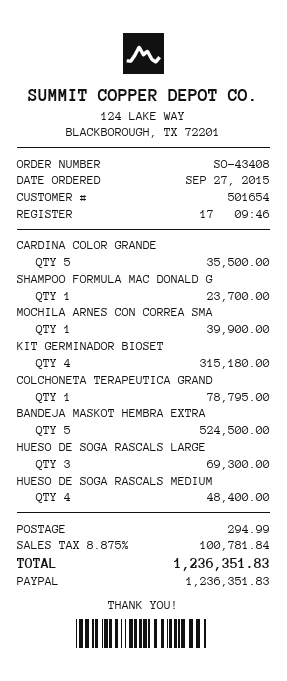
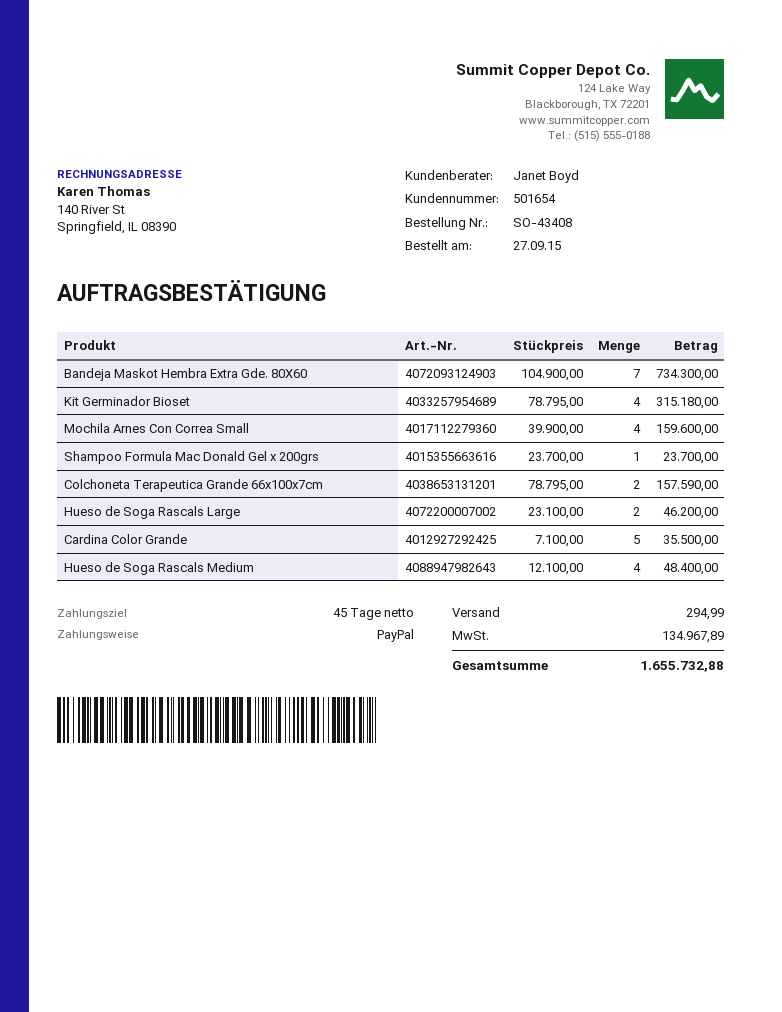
MOCHILA ARNES CON CORREA SMA: 1 for 39900.00 -> 4 for 159600.00
COLCHONETA TERAPEUTICA GRAND: 1 for 78795.00 -> 2 for 157590.00
BANDEJA MASKOT HEMBRA EXTRA: 5 for 524500.00 -> 7 for 734300.00
HUESO DE SOGA RASCALS LARGE: 3 for 69300.00 -> 2 for 46200.00
tax: 100781.84 -> 134967.89
total: 1236351.83 -> 1655732.88

